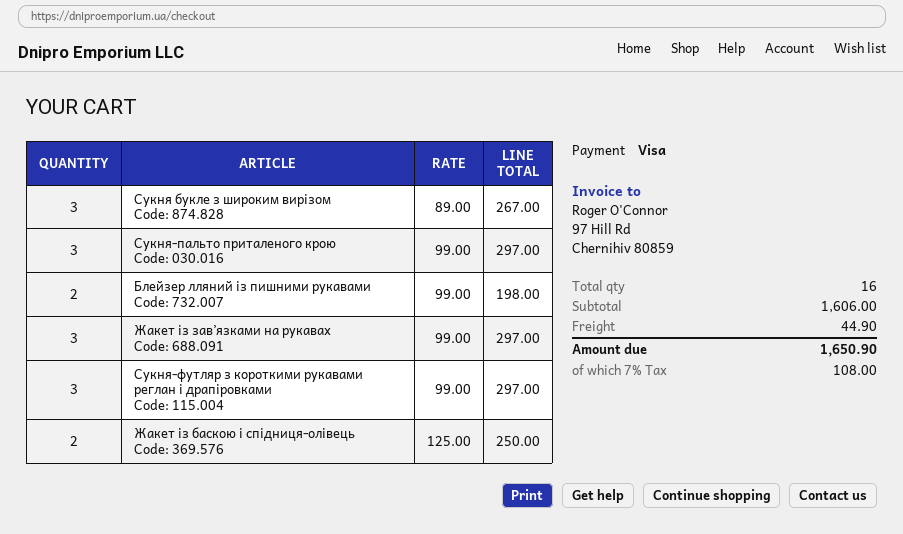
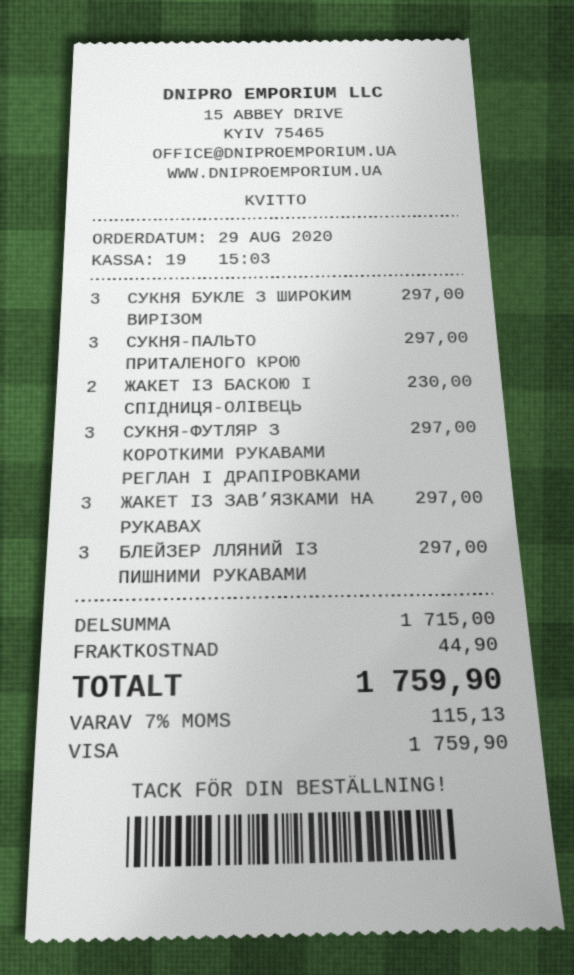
Сукня букле з широким вирізом: 3 for 267.00 -> 3 for 297.00
Блейзер лляний із пишними рукавами: 2 for 198.00 -> 3 for 297.00
Жакет із баскою і спідниця-олівець: 2 for 250.00 -> 2 for 230.00
subtotal: 1606.00 -> 1715.00
tax: 7% = 108.00 -> 7% = 115.13
total: 1650.90 -> 1759.90

